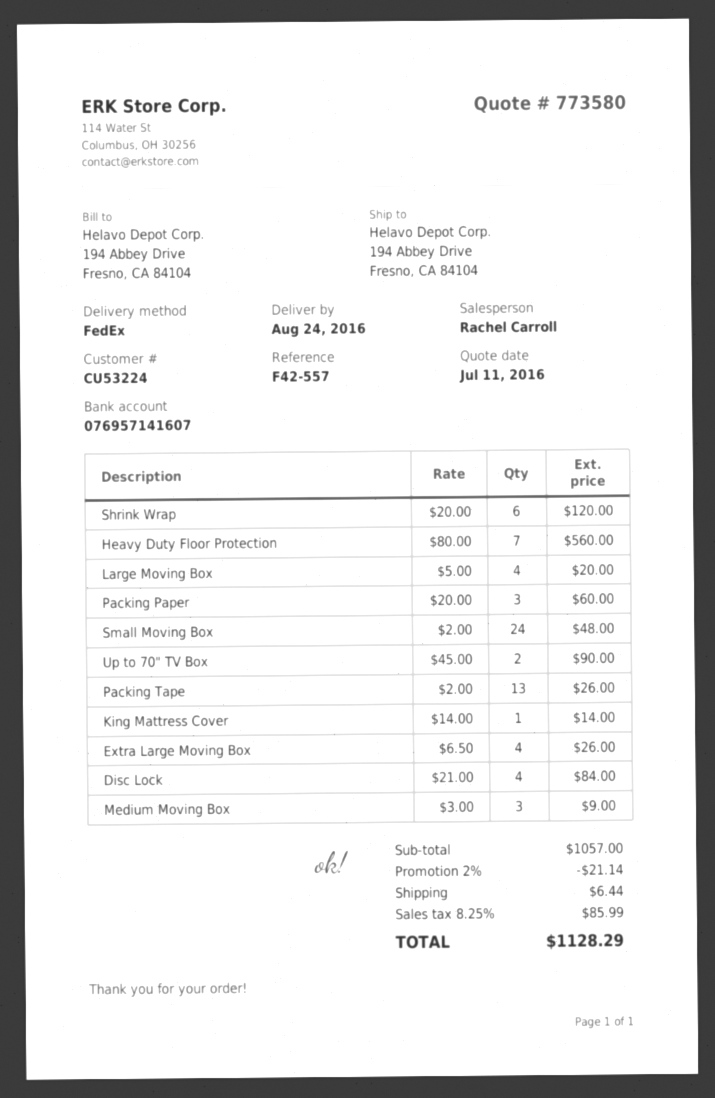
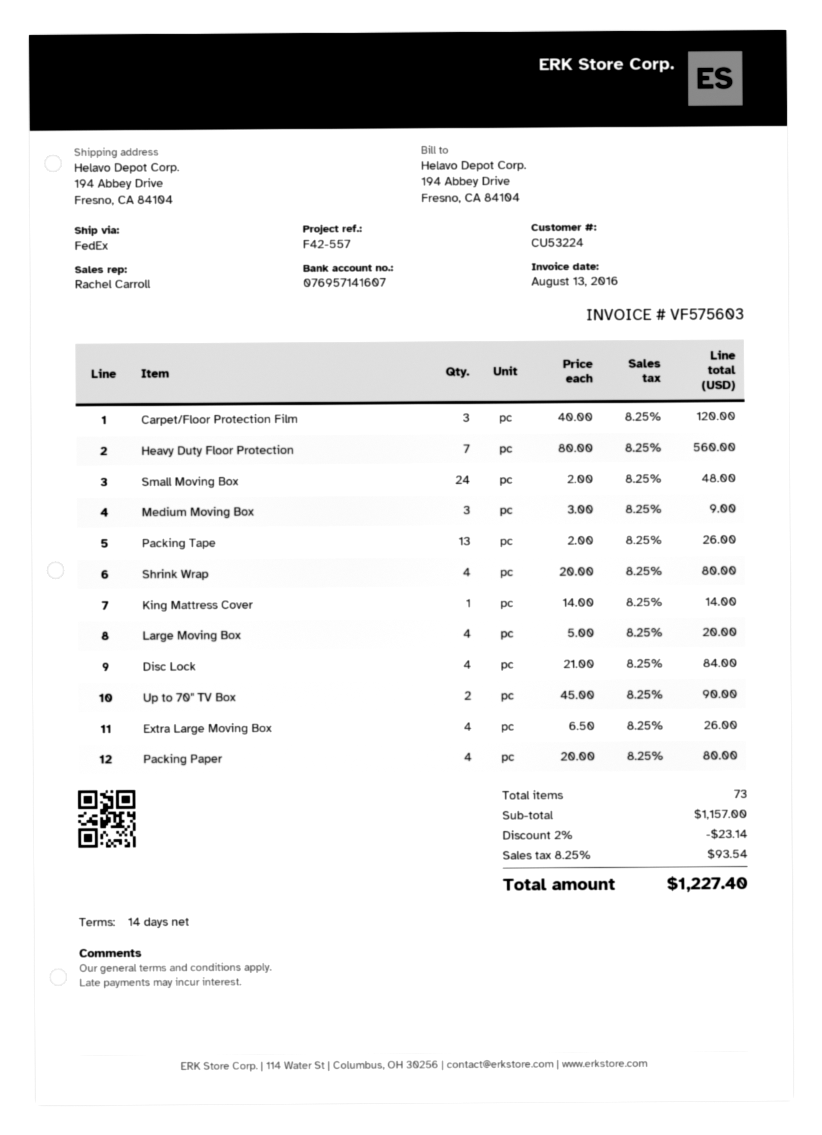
Shrink Wrap: 6 x 20.00 = 120.00 -> 4 x 20.00 = 80.00
Packing Paper: 3 x 20.00 = 60.00 -> 4 x 20.00 = 80.00
Carpet/Floor Protection Film: none -> 3 x 40.00 = 120.00
subtotal: 1057.00 -> 1157.00
discount: 2% = 21.14 -> 2% = 23.14
shipping: 6.44 -> none
tax: 8.25% = 85.99 -> 8.25% = 93.54
total: 1128.29 -> 1227.40

